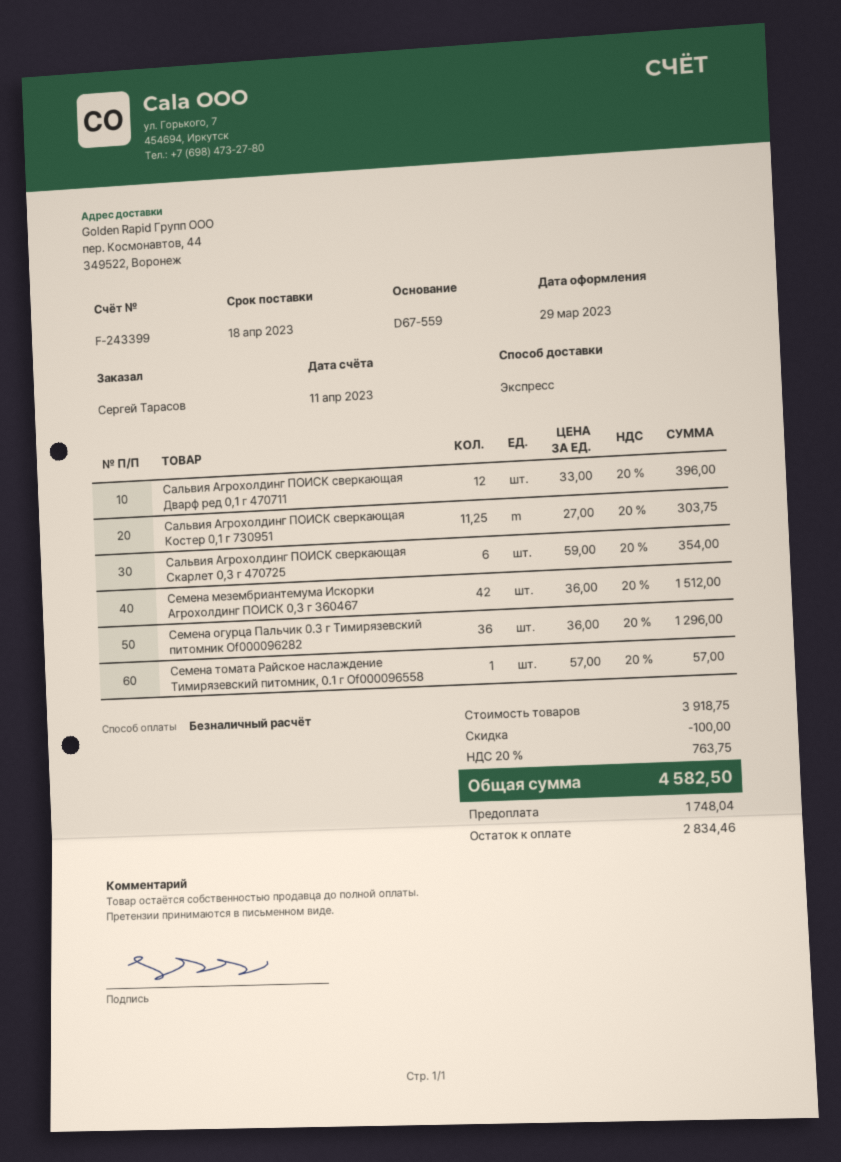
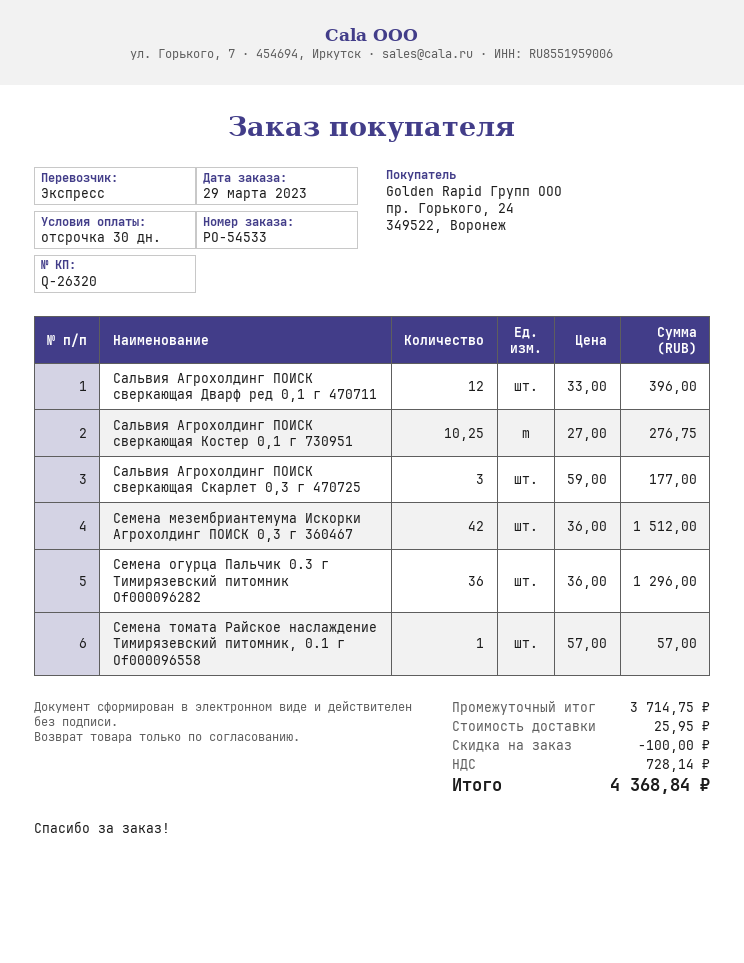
Сальвия Агрохолдинг ПОИСК сверкающая Костер 0,1 г 730951: 11.25 x 27.00 = 303.75 -> 10.25 x 27.00 = 276.75
Сальвия Агрохолдинг ПОИСК сверкающая Скарлет 0,3 г 470725: 6 x 59.00 = 354.00 -> 3 x 59.00 = 177.00
subtotal: 3918.75 -> 3714.75
shipping: none -> 25.95
tax: 763.75 -> 728.14
total: 4582.50 -> 4368.84

